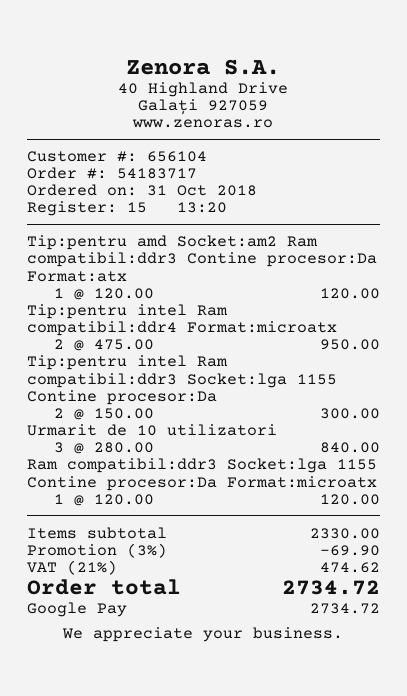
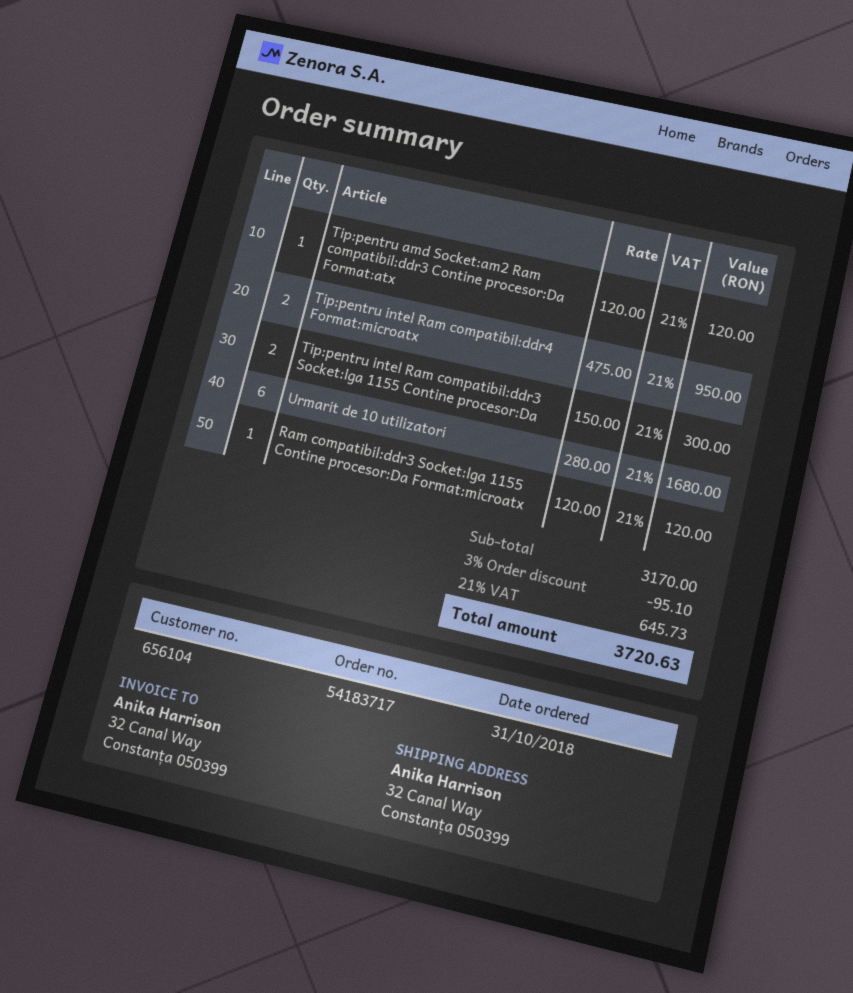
Urmarit de 10 utilizatori: 3 x 280.00 = 840.00 -> 6 x 280.00 = 1680.00
subtotal: 2330.00 -> 3170.00
discount: 3% = 69.90 -> 3% = 95.10
tax: 21% = 474.62 -> 21% = 645.73
total: 2734.72 -> 3720.63

